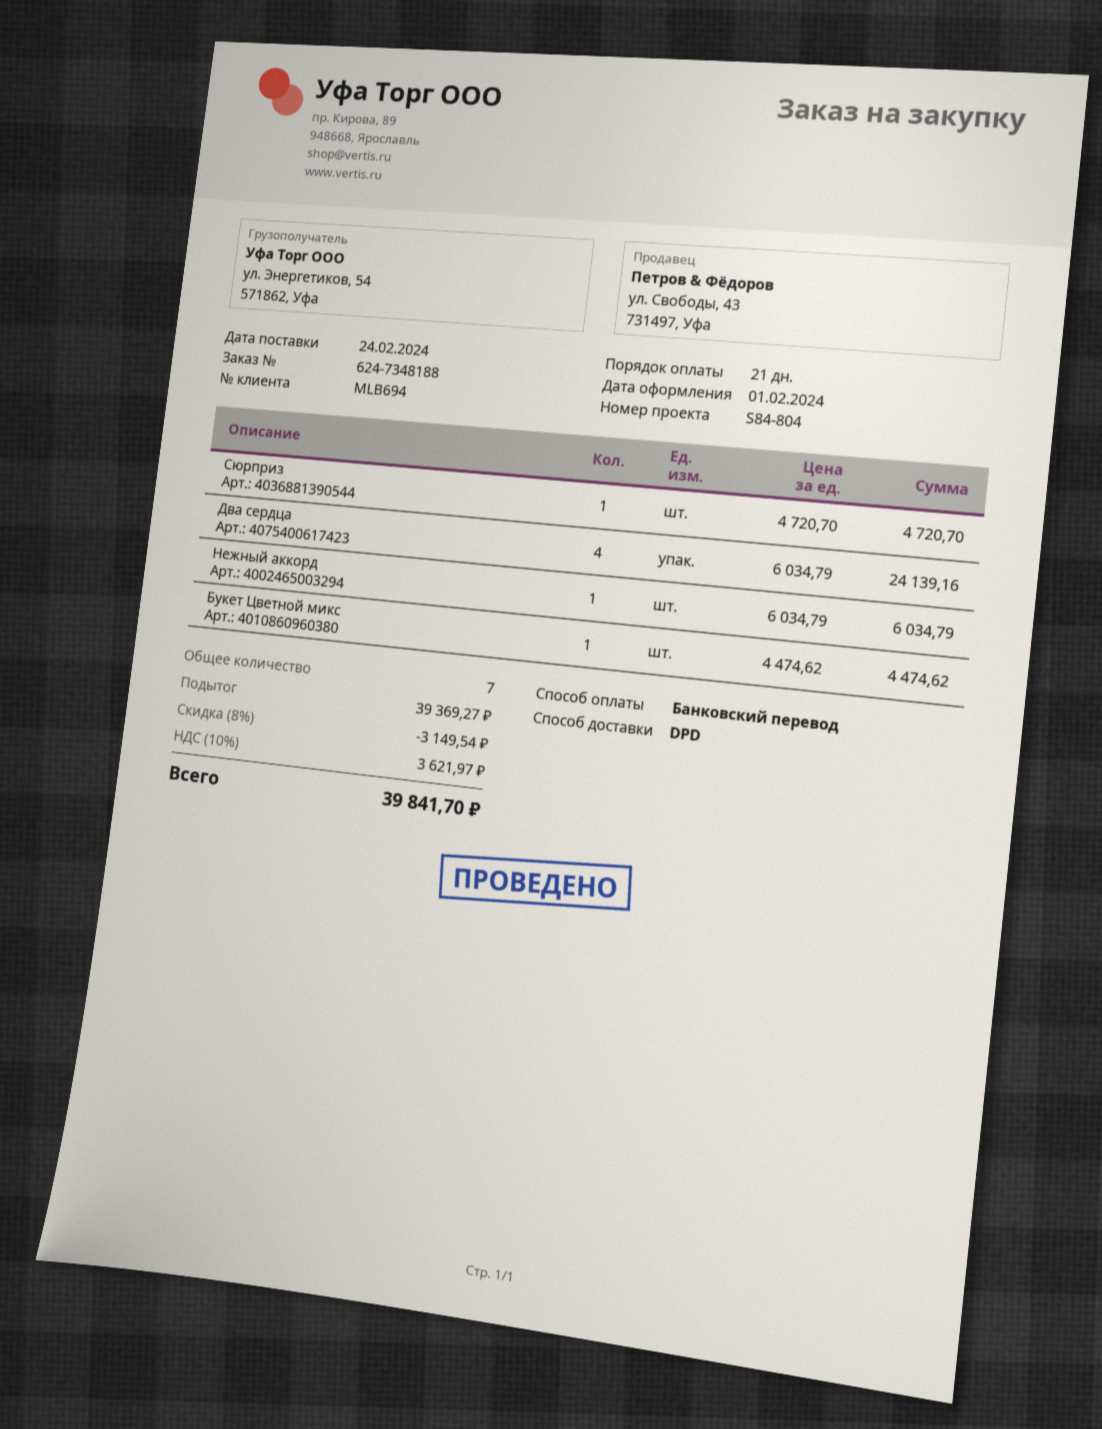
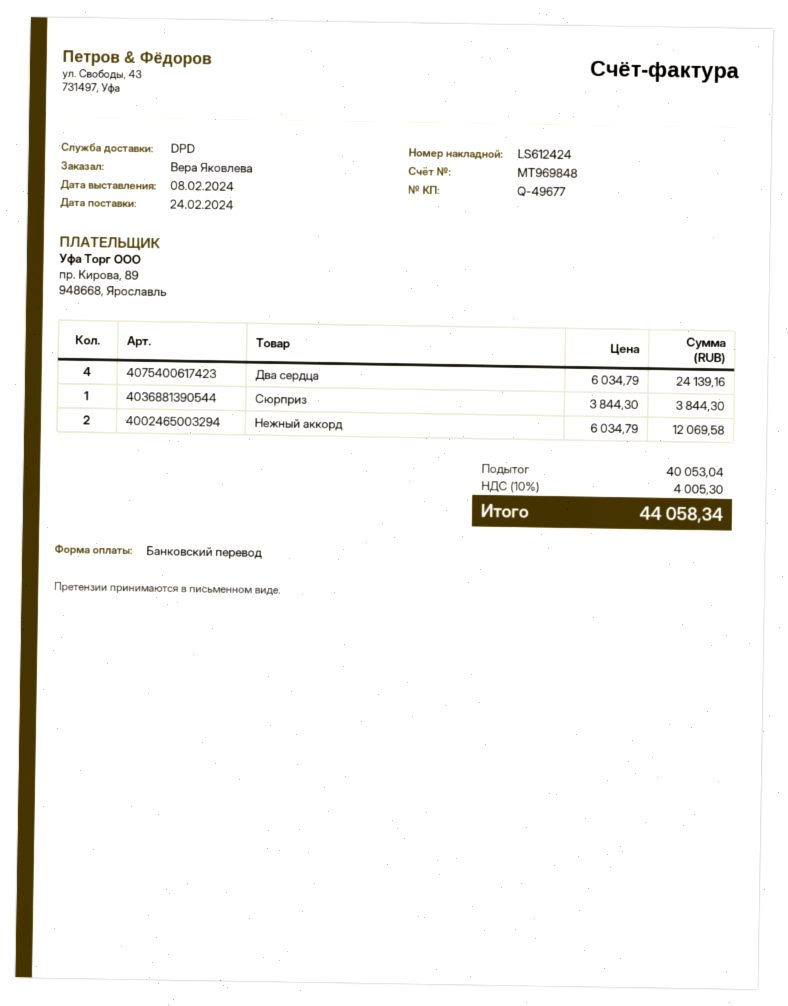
Сюрприз: 1 x 4720.70 = 4720.70 -> 1 x 3844.30 = 3844.30
Нежный аккорд: 1 x 6034.79 = 6034.79 -> 2 x 6034.79 = 12069.58
Букет Цветной микс: 1 x 4474.62 = 4474.62 -> none
subtotal: 39369.27 -> 40053.04
discount: 8% = 3149.54 -> none
tax: 10% = 3621.97 -> 10% = 4005.30
total: 39841.70 -> 44058.34

